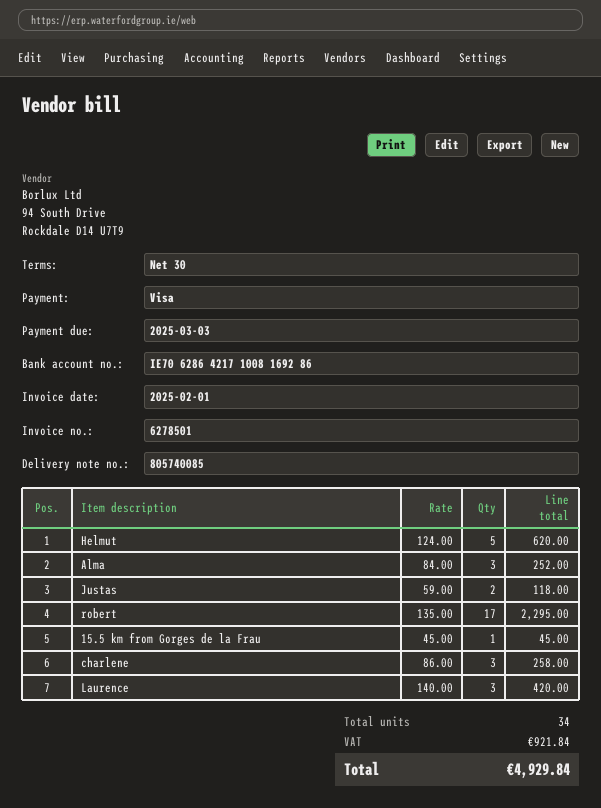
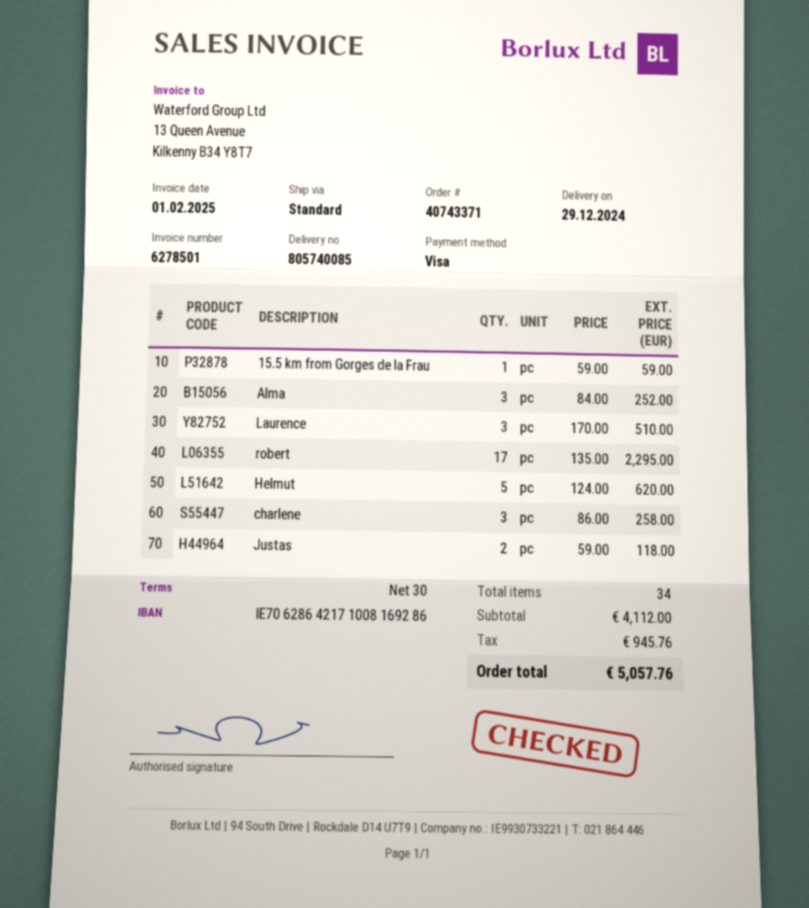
15.5 km from Gorges de la Frau: 1 x 45.00 = 45.00 -> 1 x 59.00 = 59.00
Laurence: 3 x 140.00 = 420.00 -> 3 x 170.00 = 510.00
tax: 921.84 -> 945.76
total: 4929.84 -> 5057.76

